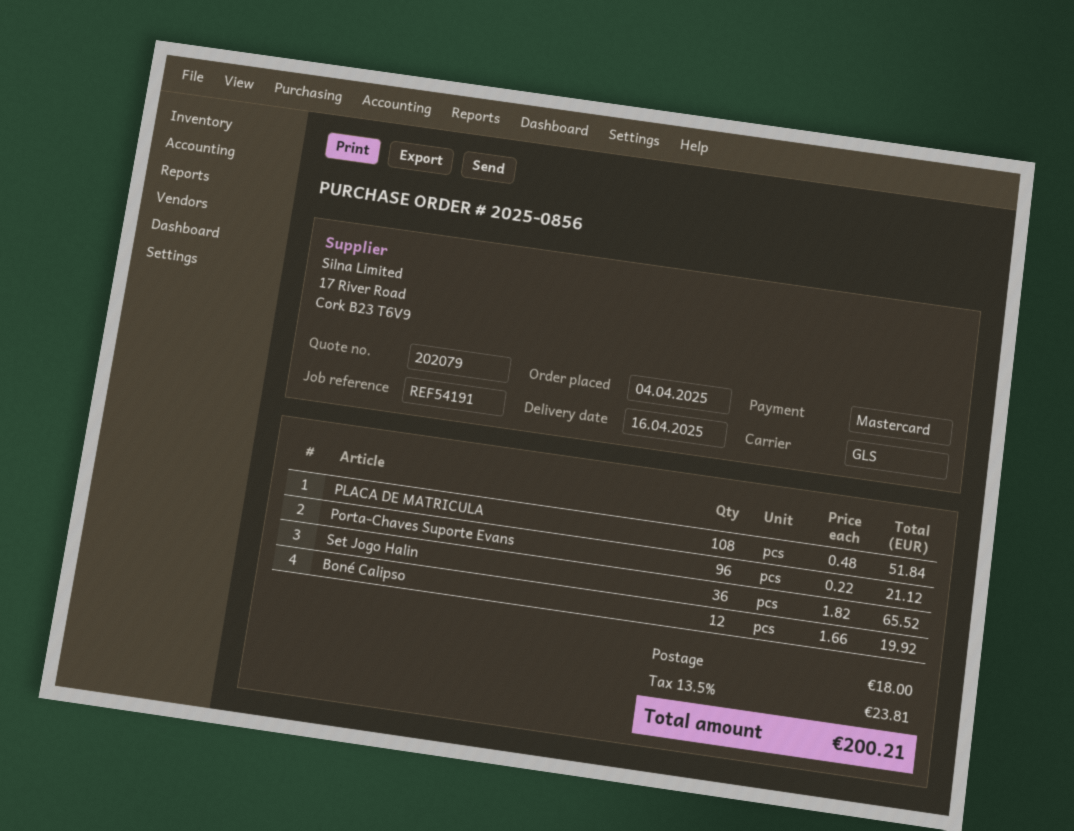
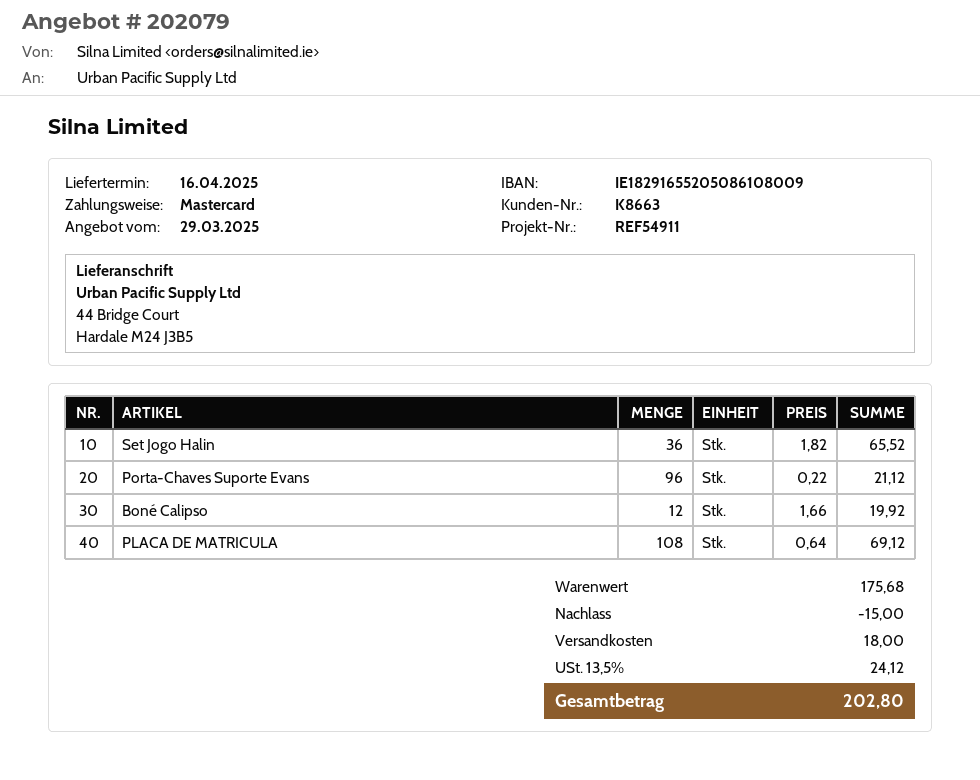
reference: REF54191 -> REF54911
PLACA DE MATRICULA: 108 x 0.48 = 51.84 -> 108 x 0.64 = 69.12
discount: none -> 15.00
tax: 13.5% = 23.81 -> 13.5% = 24.12
total: 200.21 -> 202.80

